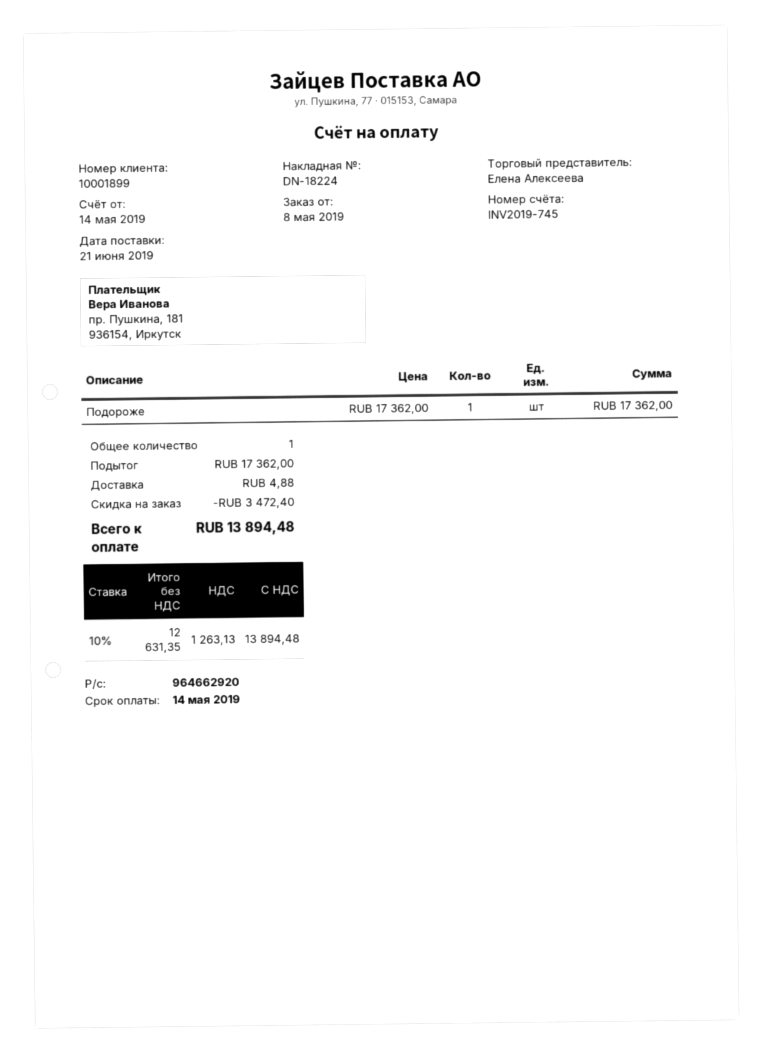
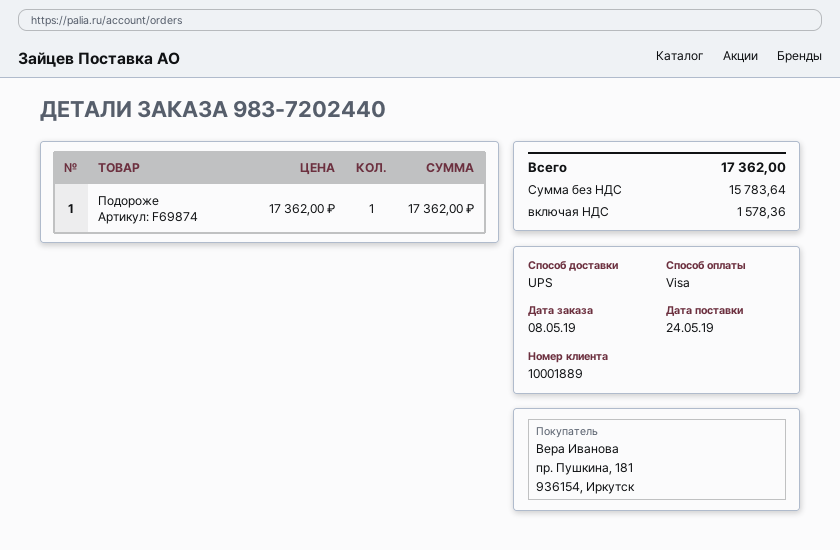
delivery date: 2019-06-21 -> 2019-05-24
customer number: 10001899 -> 10001889
discount: 3472.40 -> none
shipping: 4.88 -> none
net: 12631.35 -> 15783.64
tax: 1263.13 -> 1578.36
total: 13894.48 -> 17362.00

